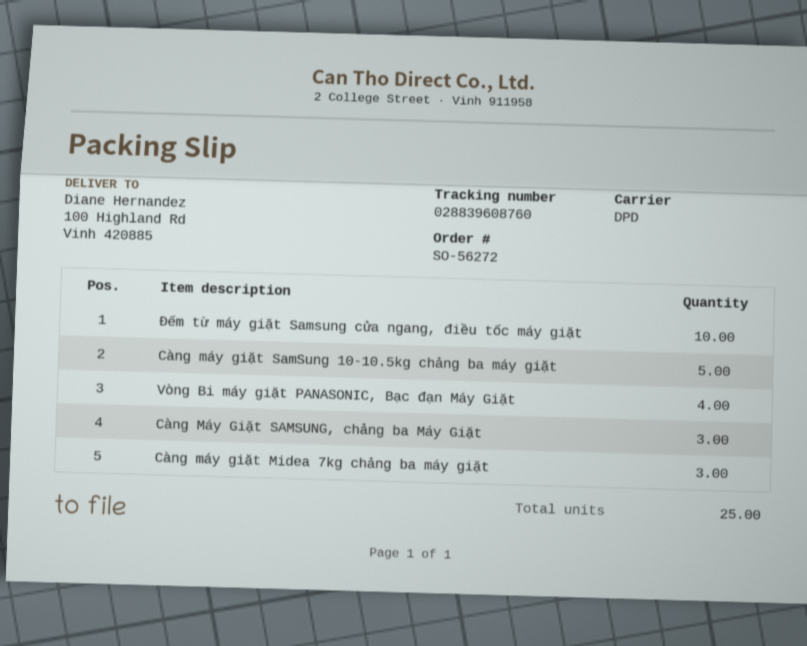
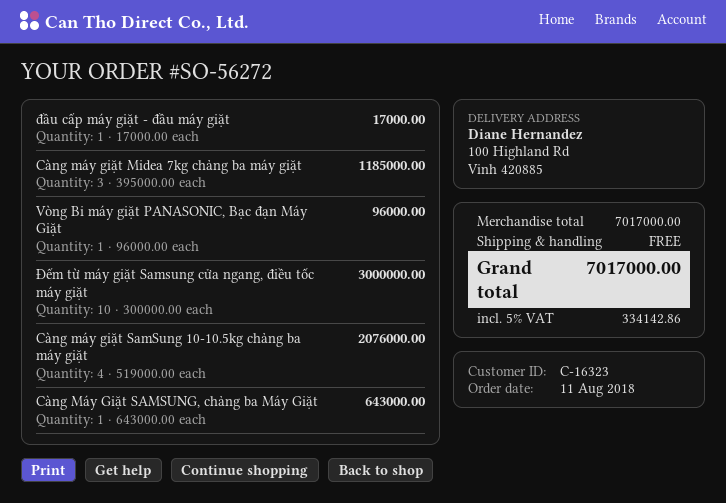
Càng máy giặt SamSung 10-10.5kg chảng ba máy giặt: 5 -> 4
Vòng Bi máy giặt PANASONIC, Bạc đạn Máy Giặt: 4 -> 1
Càng Máy Giặt SAMSUNG, chảng ba Máy Giặt: 3 -> 1
đầu cấp máy giặt - đầu máy giặt: none -> 1

